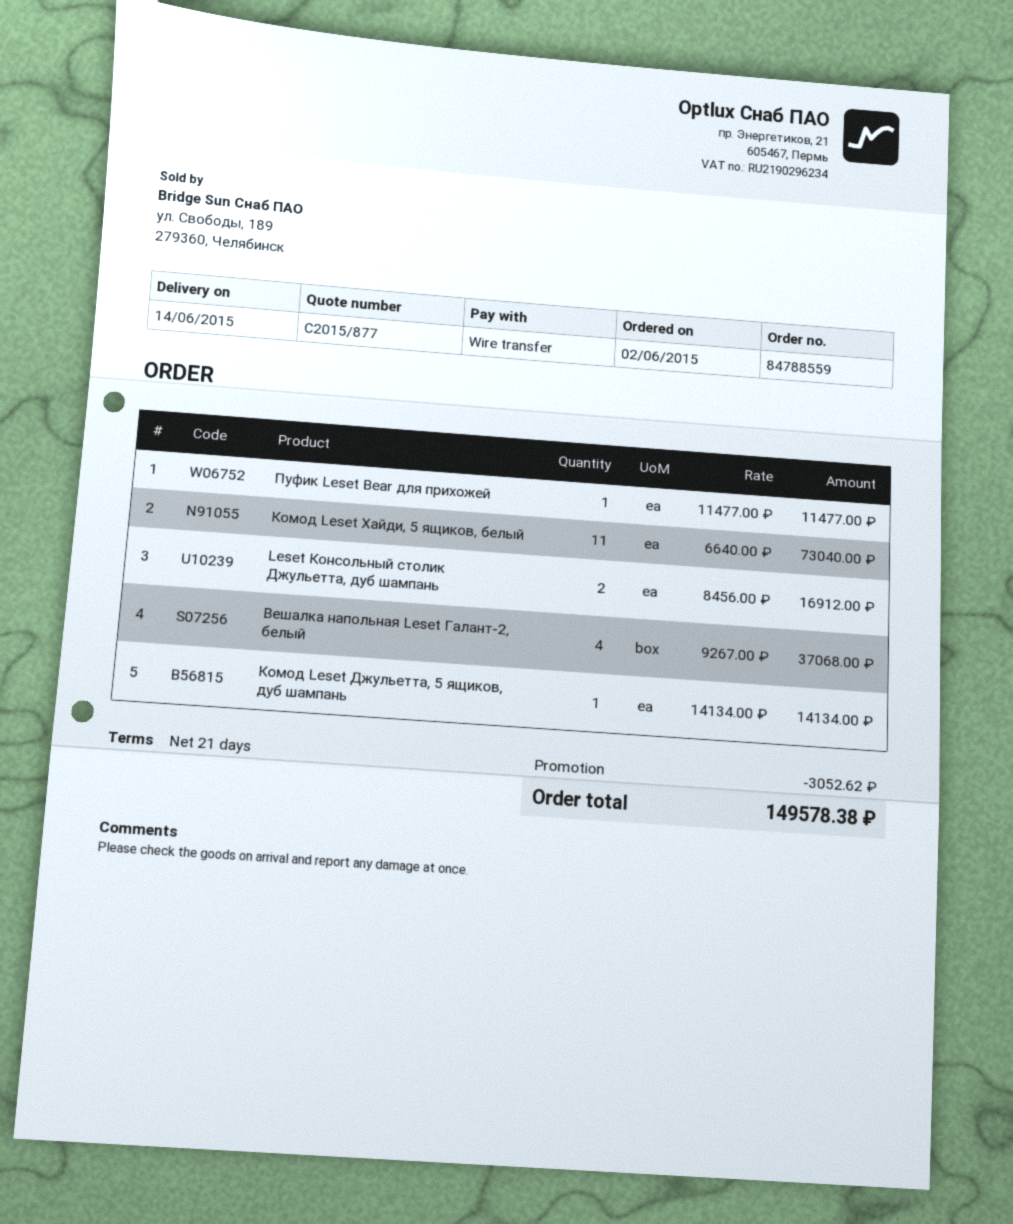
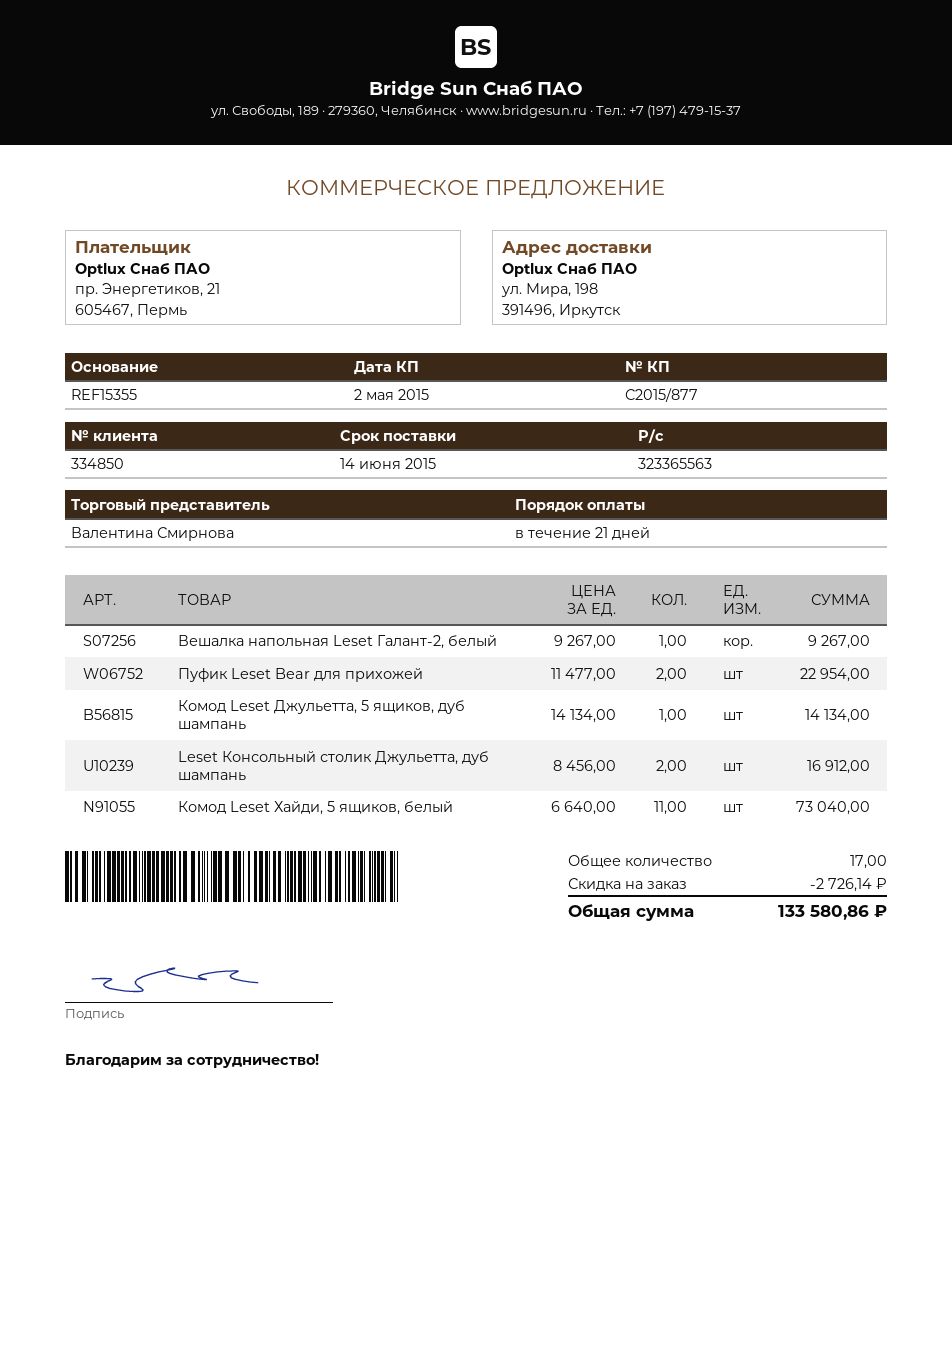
Пуфик Leset Bear для прихожей: 1 x 11477.00 = 11477.00 -> 2 x 11477.00 = 22954.00
Вешалка напольная Leset Галант-2, белый: 4 x 9267.00 = 37068.00 -> 1 x 9267.00 = 9267.00
discount: 3052.62 -> 2726.14
total: 149578.38 -> 133580.86

